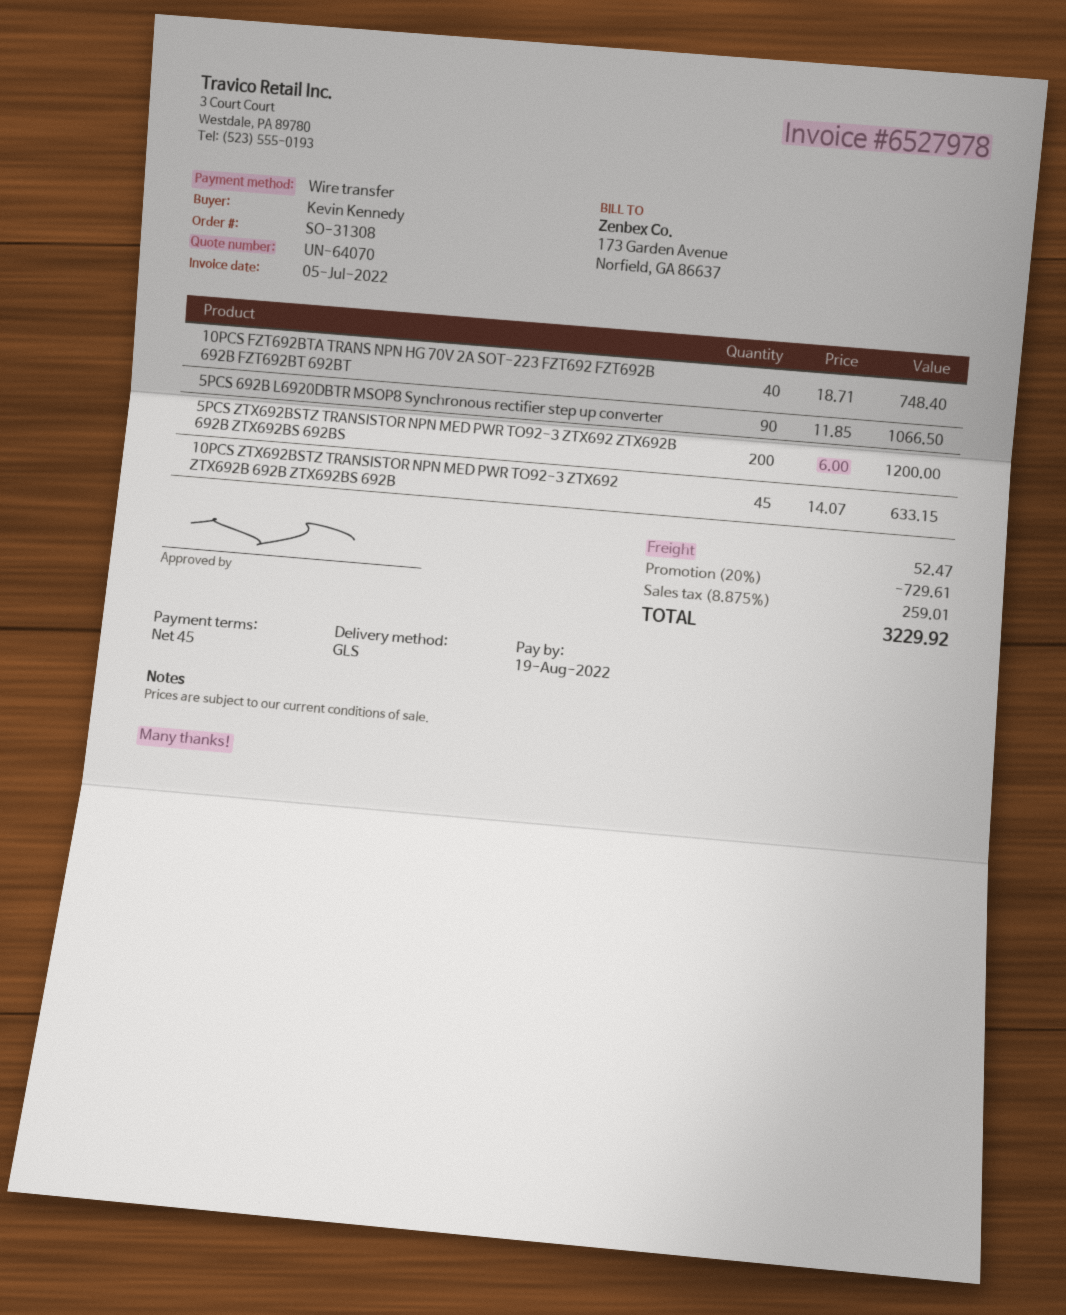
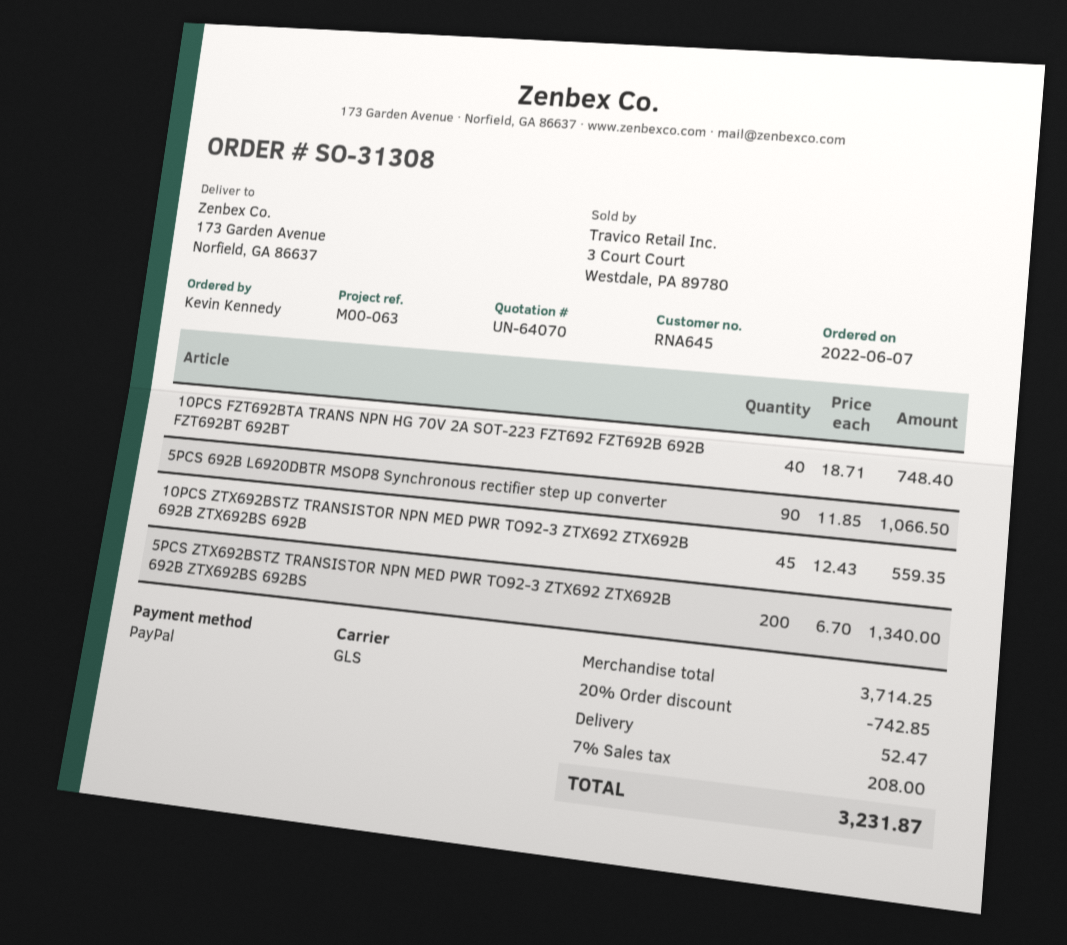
payment method: bank transfer -> PayPal
5PCS ZTX692BSTZ TRANSISTOR NPN MED PWR TO92-3 ZTX692 ZTX692B 692B ZTX692BS 692BS: 200 x 6.00 = 1200.00 -> 200 x 6.70 = 1340.00
10PCS ZTX692BSTZ TRANSISTOR NPN MED PWR TO92-3 ZTX692 ZTX692B 692B ZTX692BS 692B: 45 x 14.07 = 633.15 -> 45 x 12.43 = 559.35
discount: 20% = 729.61 -> 20% = 742.85
tax: 8.875% = 259.01 -> 7% = 208.00
total: 3229.92 -> 3231.87

